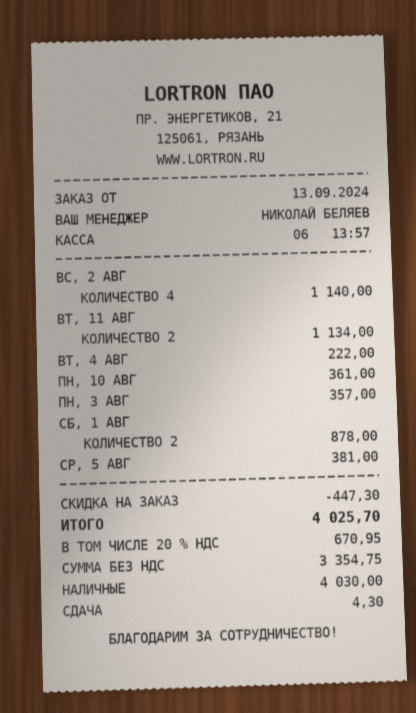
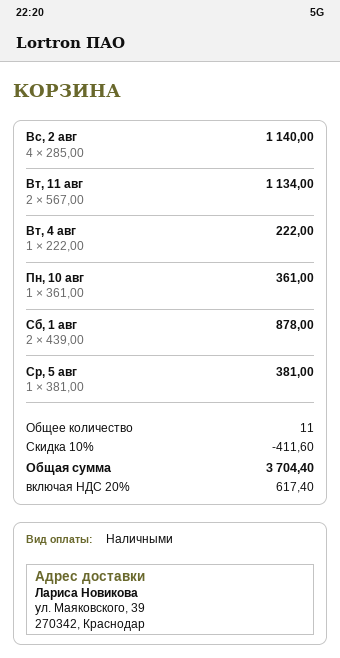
ПН, 3 АВГ: 1 for 357.00 -> none
discount: 447.30 -> 411.60
tax: 20% = 670.95 -> 20% = 617.40
total: 4025.70 -> 3704.40

